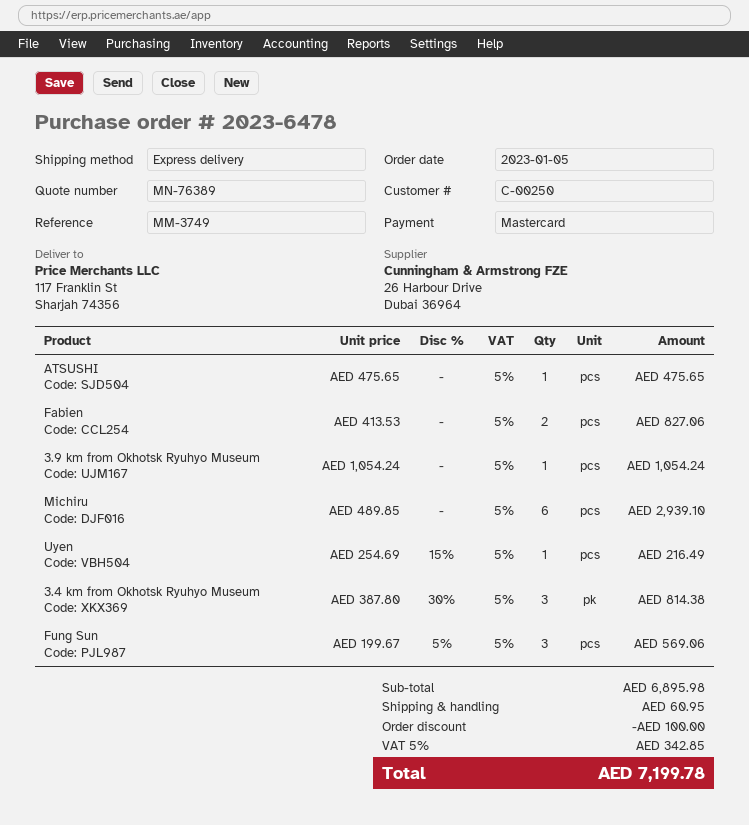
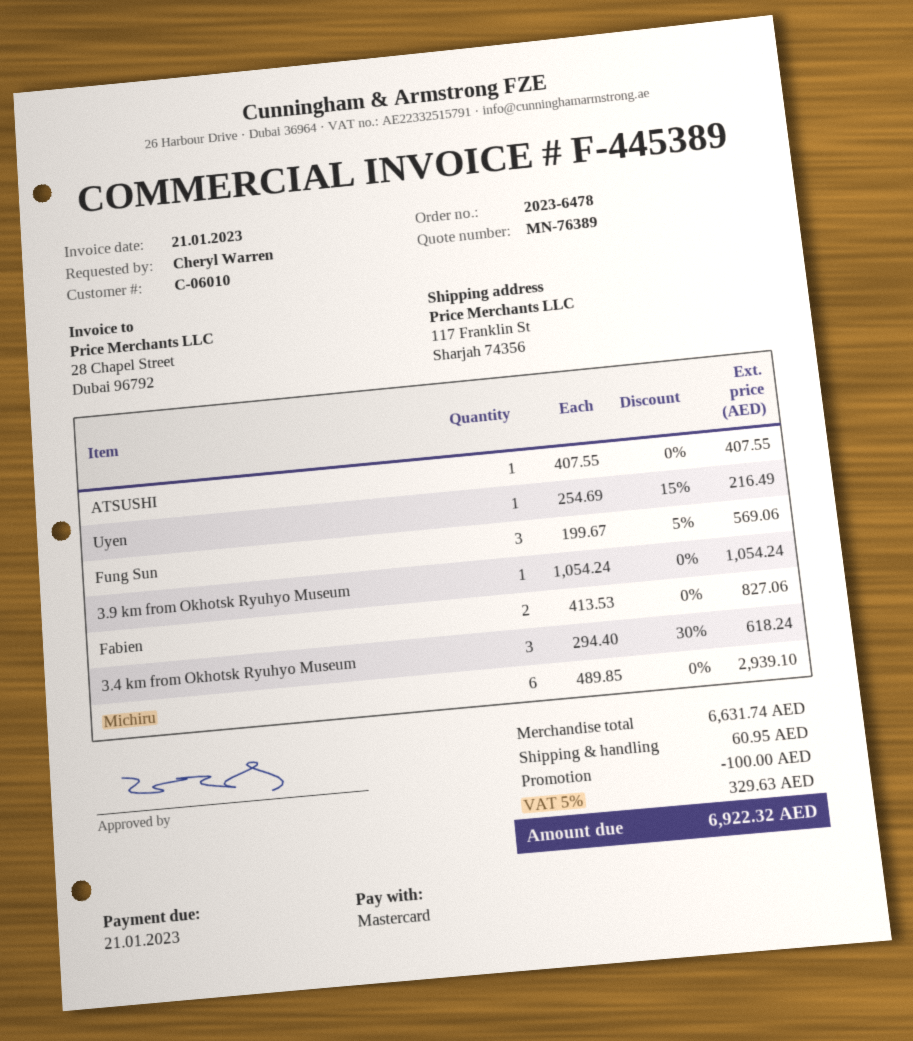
customer number: C-00250 -> C-06010
ATSUSHI: 1 x 475.65 = 475.65 -> 1 x 407.55 = 407.55
3.4 km from Okhotsk Ryuhyo Museum: 3 x 387.80 - 30% = 814.38 -> 3 x 294.40 - 30% = 618.24
subtotal: 6895.98 -> 6631.74
tax: 5% = 342.85 -> 5% = 329.63
total: 7199.78 -> 6922.32

